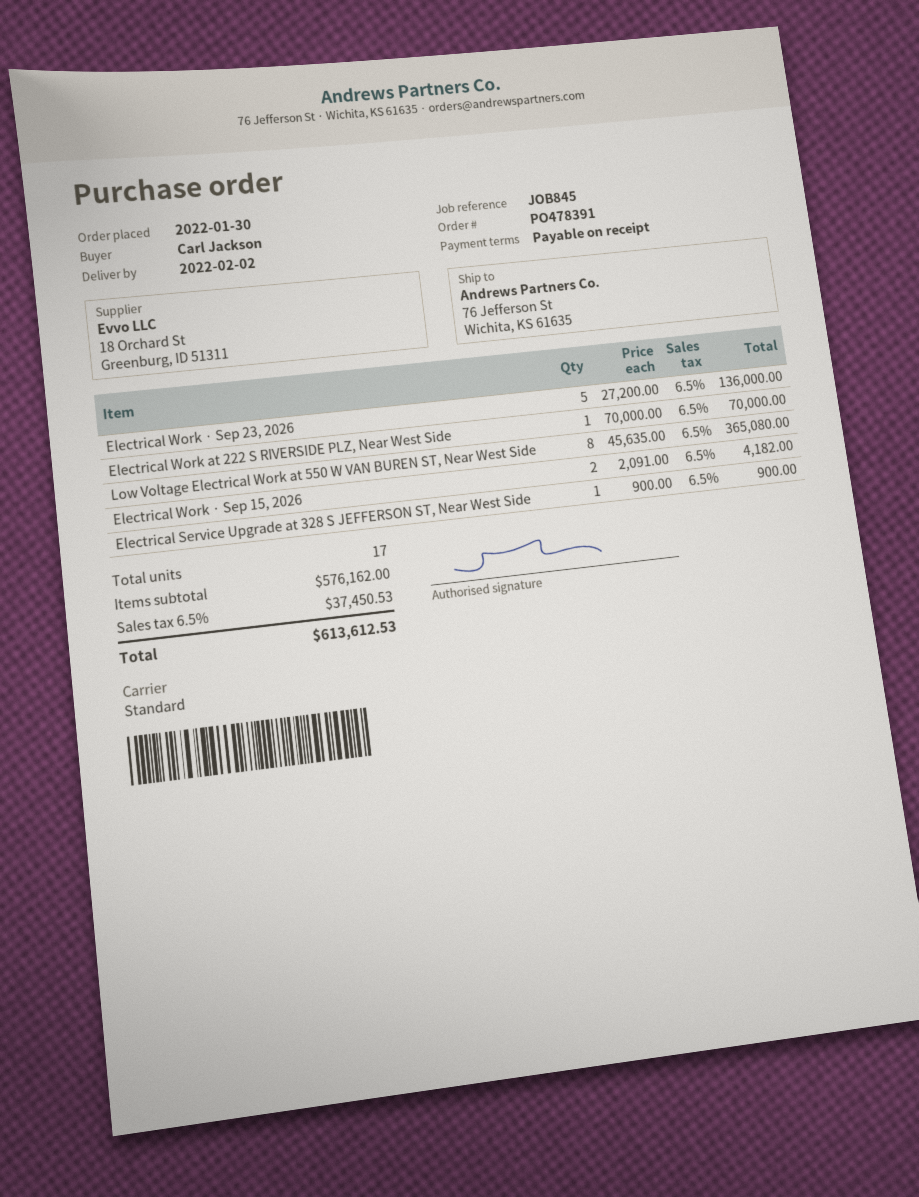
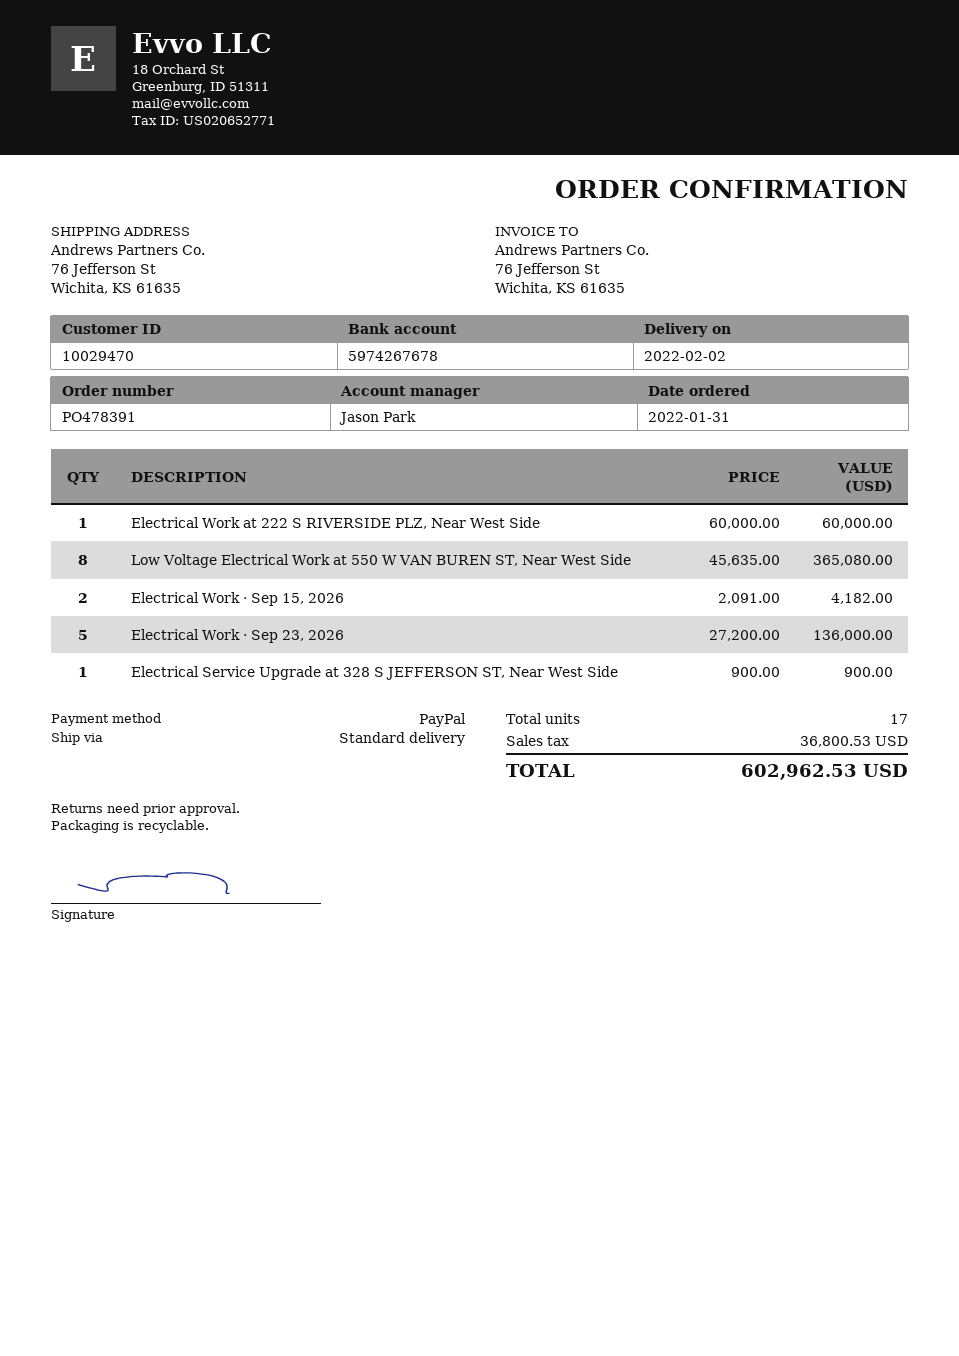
order date: 2022-01-30 -> 2022-01-31
Electrical Work at 222 S RIVERSIDE PLZ, Near West Side: 1 x 70000.00 = 70000.00 -> 1 x 60000.00 = 60000.00
tax: 37450.53 -> 36800.53
total: 613612.53 -> 602962.53

